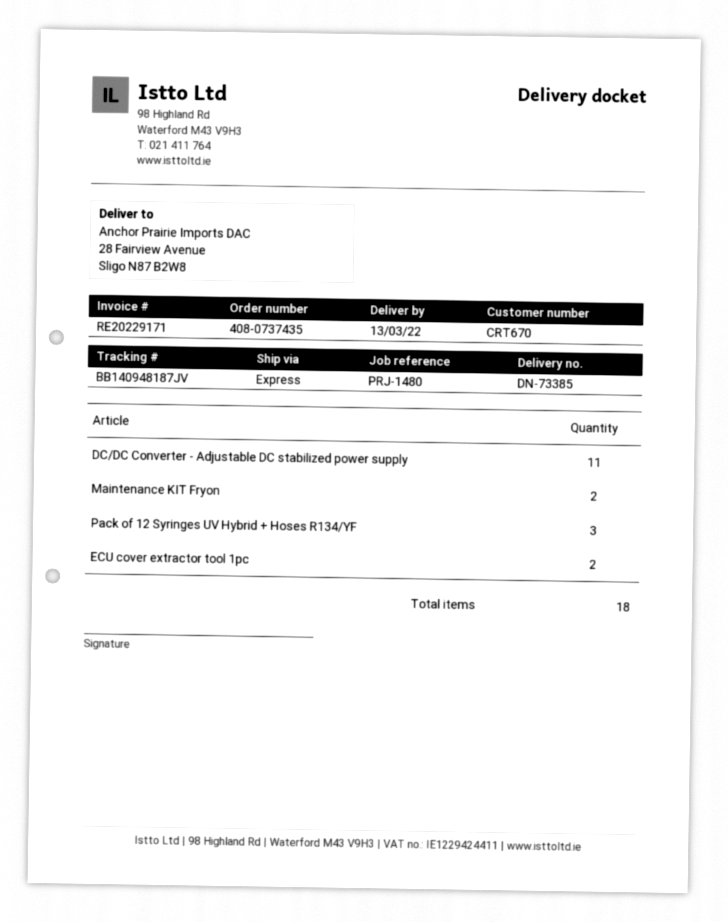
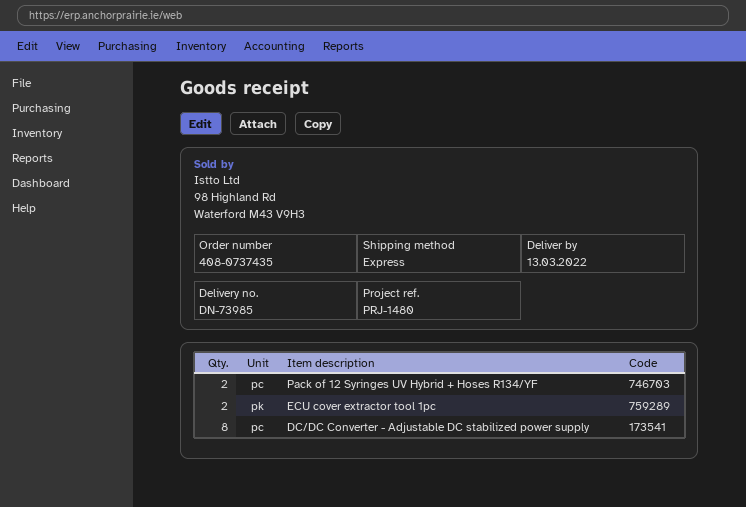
delivery note number: DN-73385 -> DN-73985
DC/DC Converter - Adjustable DC stabilized power supply: 11 -> 8
Maintenance KIT Fryon: 2 -> none
Pack of 12 Syringes UV Hybrid + Hoses R134/YF: 3 -> 2

